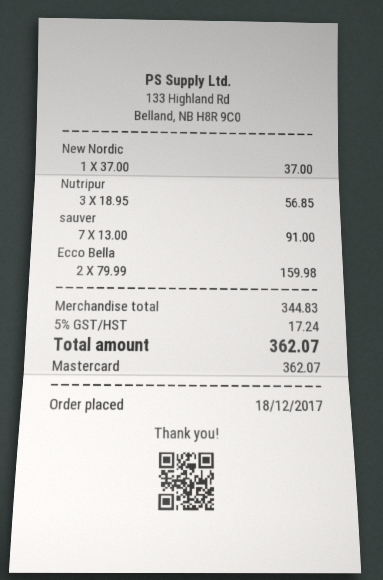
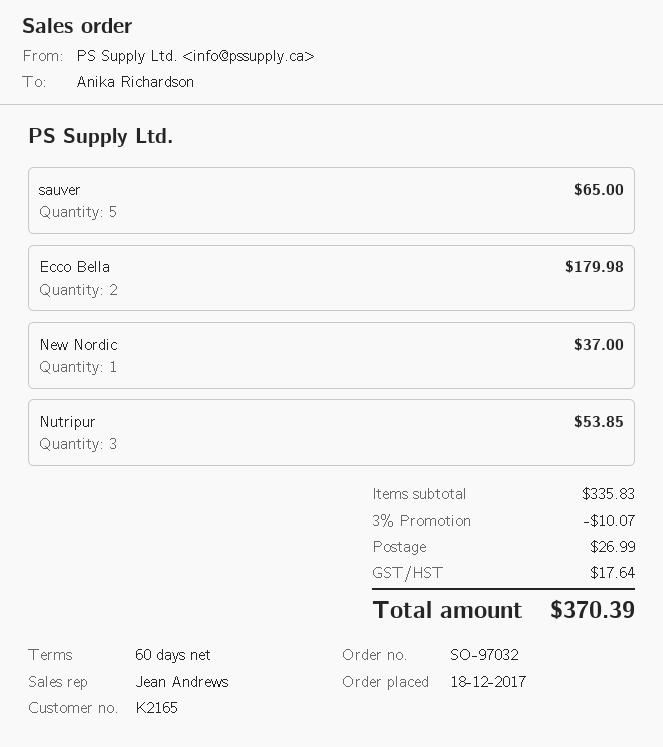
Nutripur: 3 for 56.85 -> 3 for 53.85
sauver: 7 for 91.00 -> 5 for 65.00
Ecco Bella: 2 for 159.98 -> 2 for 179.98
subtotal: 344.83 -> 335.83
discount: none -> 3% = 10.07
shipping: none -> 26.99
tax: 17.24 -> 17.64
total: 362.07 -> 370.39

